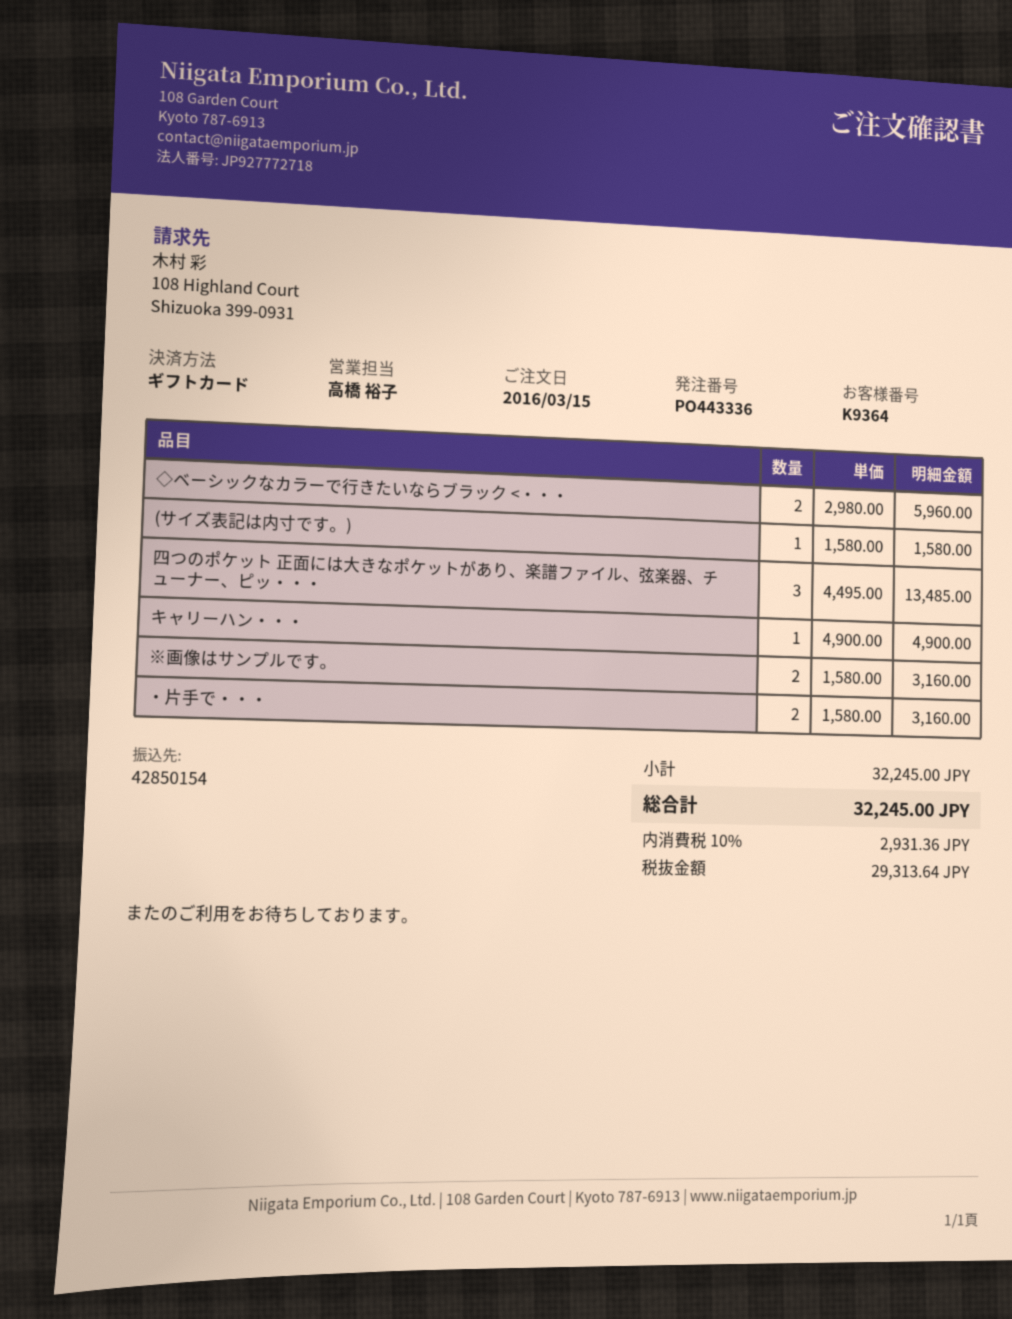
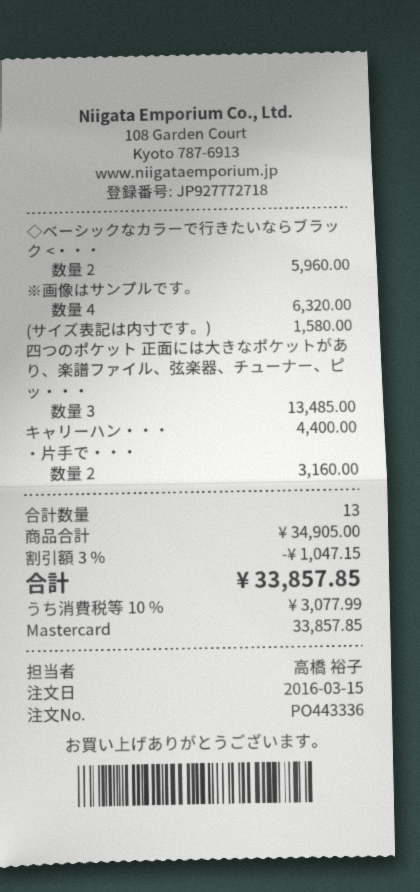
payment method: gift card -> Mastercard
キャリーハン・・・: 1 for 4900.00 -> 1 for 4400.00
※画像はサンプルです。: 2 for 3160.00 -> 4 for 6320.00
subtotal: 32245.00 -> 34905.00
discount: none -> 3% = 1047.15
tax: 10% = 2931.36 -> 10% = 3077.99
total: 32245.00 -> 33857.85

